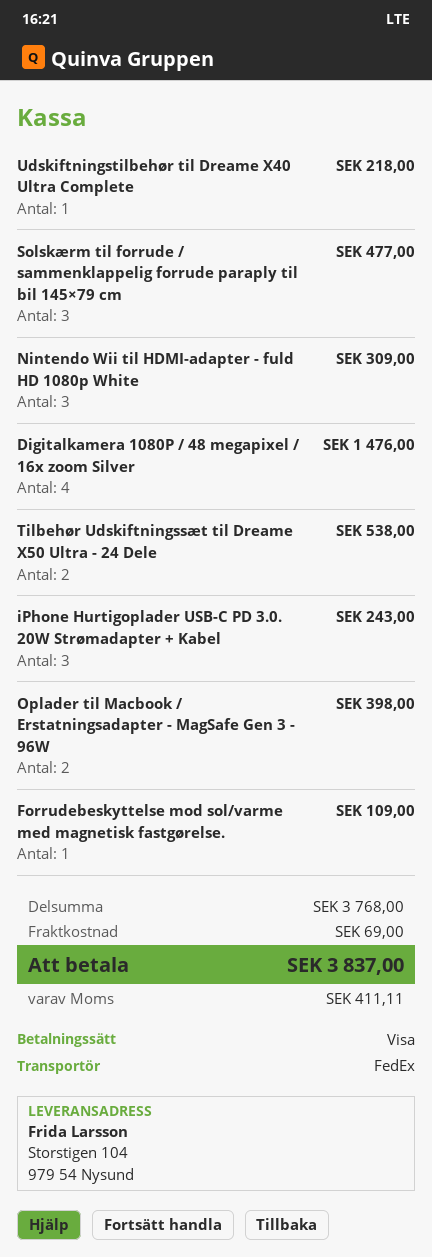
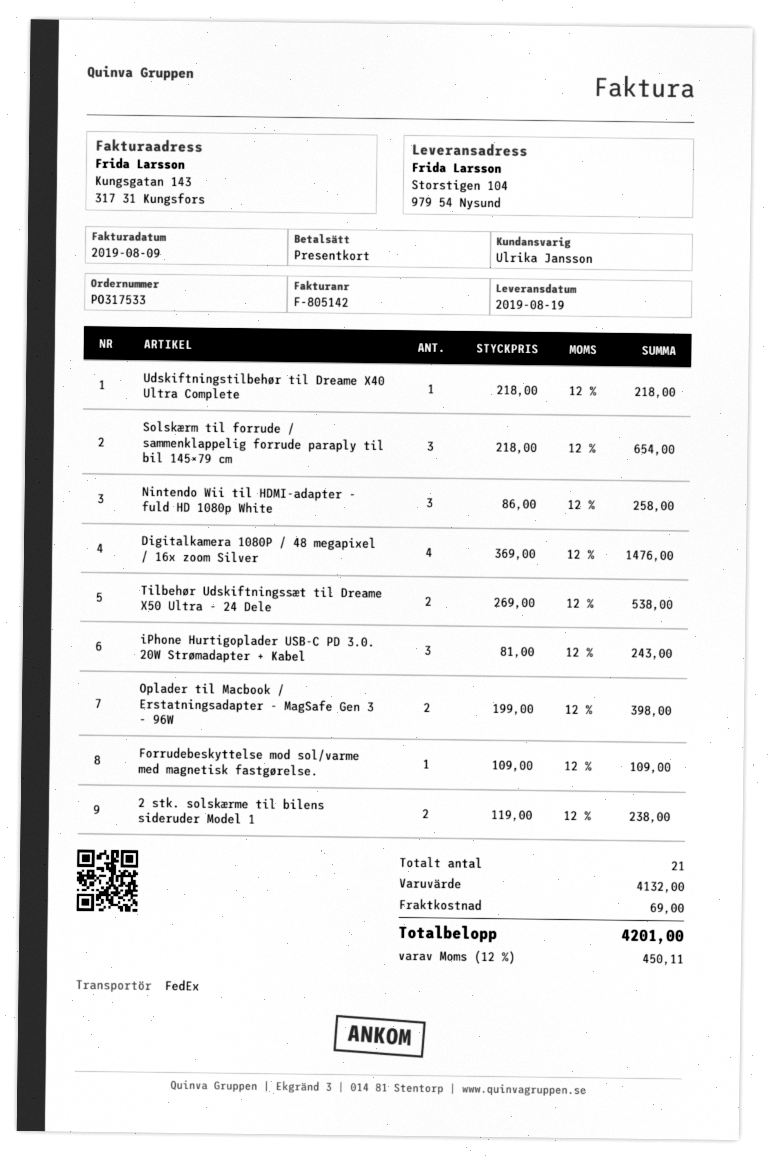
payment method: Visa -> gift card
Solskærm til forrude / sammenklappelig forrude paraply til bil 145×79 cm: 3 for 477.00 -> 3 for 654.00
Nintendo Wii til HDMI-adapter - fuld HD 1080p White: 3 for 309.00 -> 3 for 258.00
2 stk. solskærme til bilens sideruder Model 1: none -> 2 for 238.00
subtotal: 3768.00 -> 4132.00
tax: 411.11 -> 450.11
total: 3837.00 -> 4201.00

